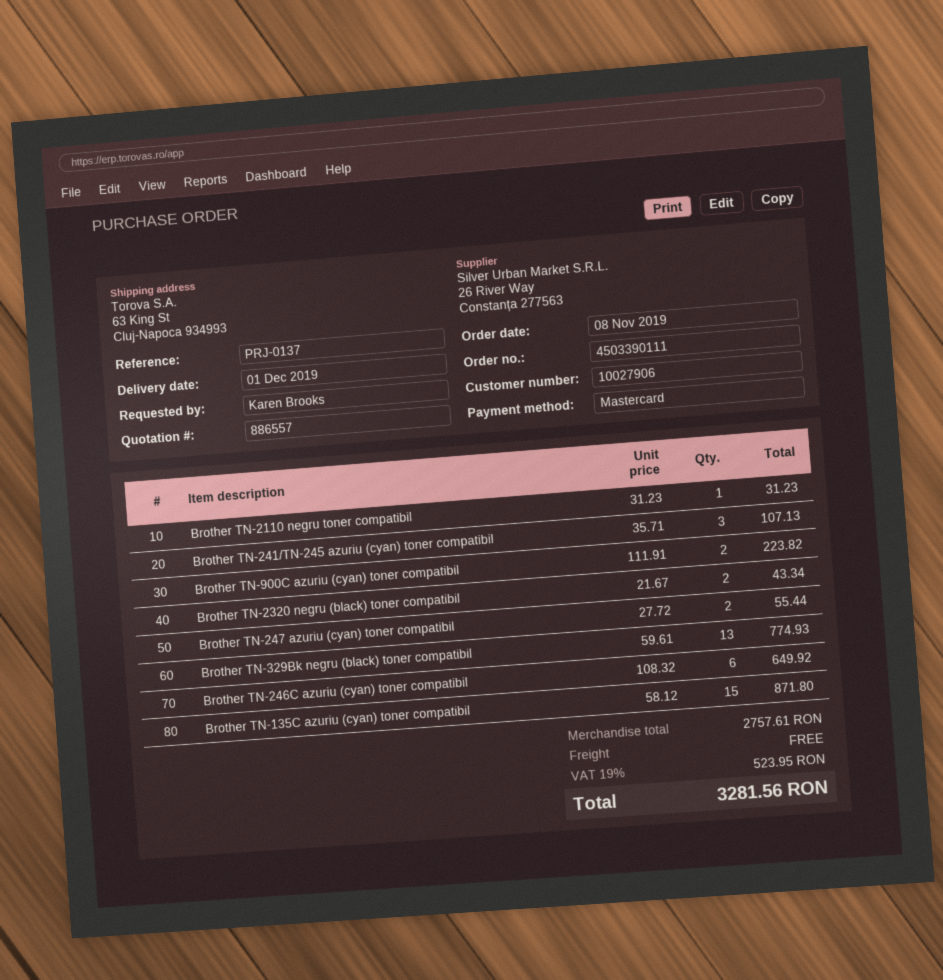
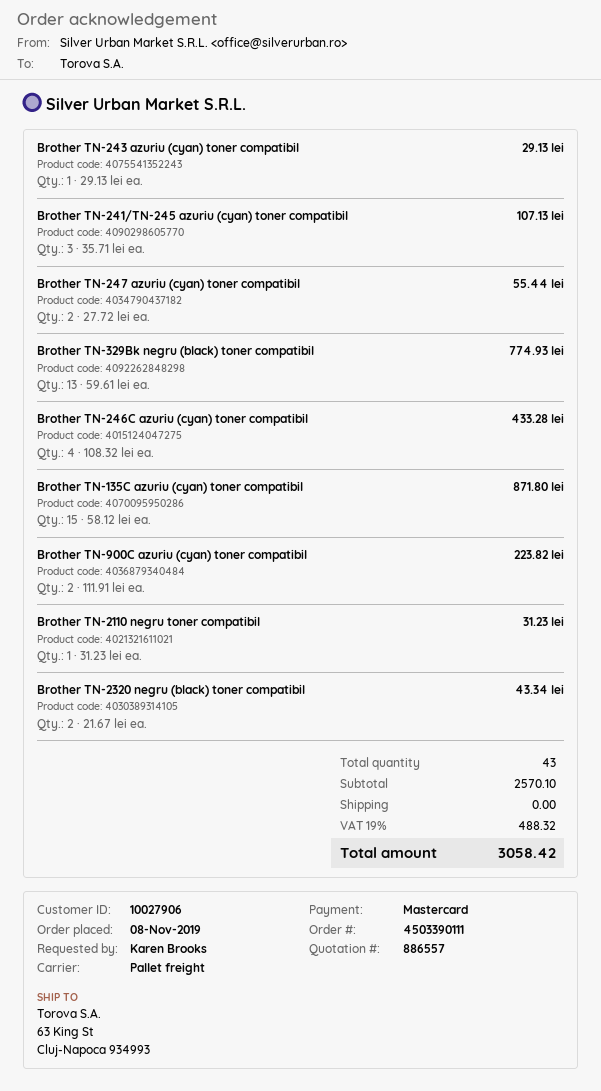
Brother TN-246C azuriu (cyan) toner compatibil: 6 x 108.32 = 649.92 -> 4 x 108.32 = 433.28
Brother TN-243 azuriu (cyan) toner compatibil: none -> 1 x 29.13 = 29.13
subtotal: 2757.61 -> 2570.10
tax: 19% = 523.95 -> 19% = 488.32
total: 3281.56 -> 3058.42

